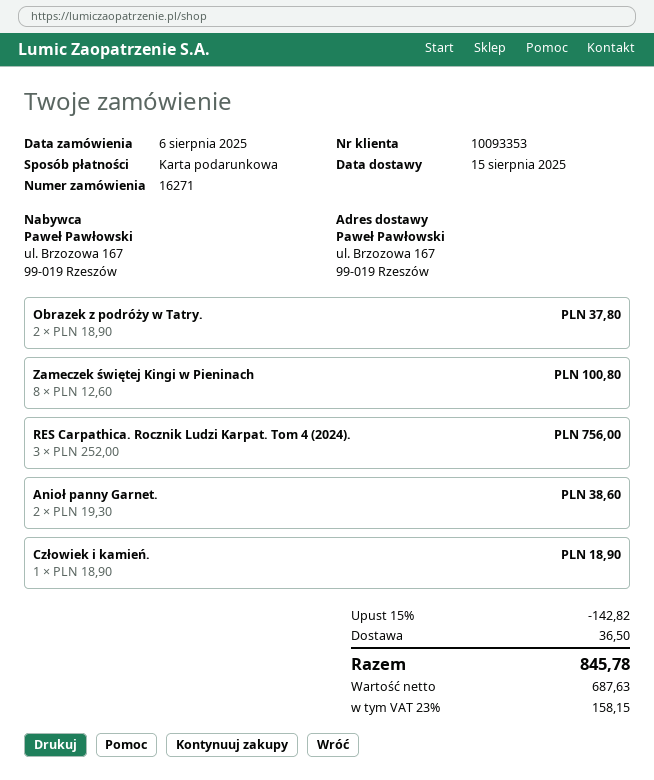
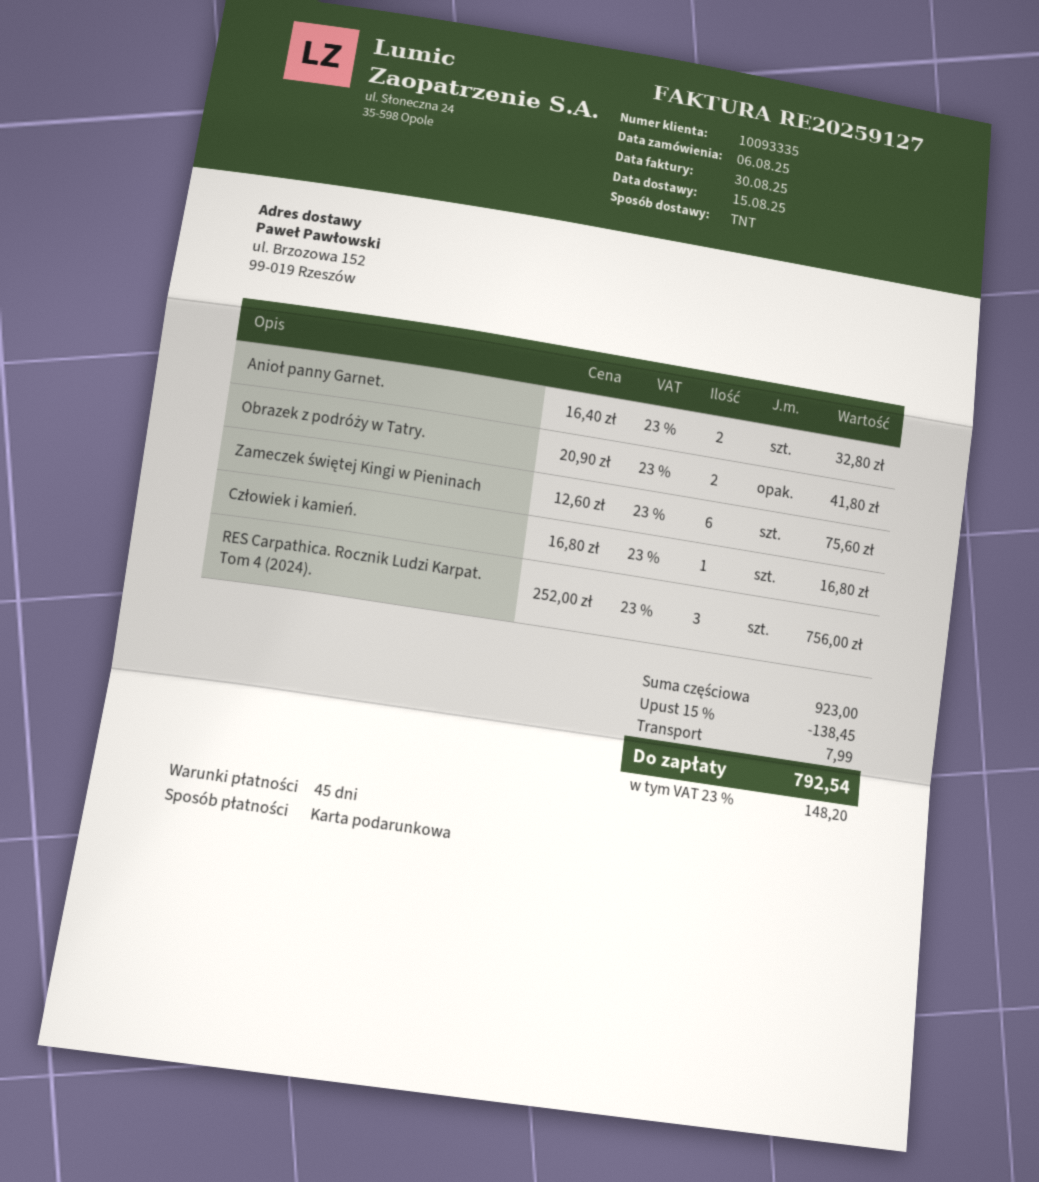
customer number: 10093353 -> 10093335
ship to: ul. Brzozowa 167, 99-019 Rzeszów -> ul. Brzozowa 152, 99-019 Rzeszów
Obrazek z podróży w Tatry.: 2 x 18.90 = 37.80 -> 2 x 20.90 = 41.80
Zameczek świętej Kingi w Pieninach: 8 x 12.60 = 100.80 -> 6 x 12.60 = 75.60
Anioł panny Garnet.: 2 x 19.30 = 38.60 -> 2 x 16.40 = 32.80
Człowiek i kamień.: 1 x 18.90 = 18.90 -> 1 x 16.80 = 16.80
discount: 15% = 142.82 -> 15% = 138.45
shipping: 36.50 -> 7.99
tax: 23% = 158.15 -> 23% = 148.20
total: 845.78 -> 792.54

